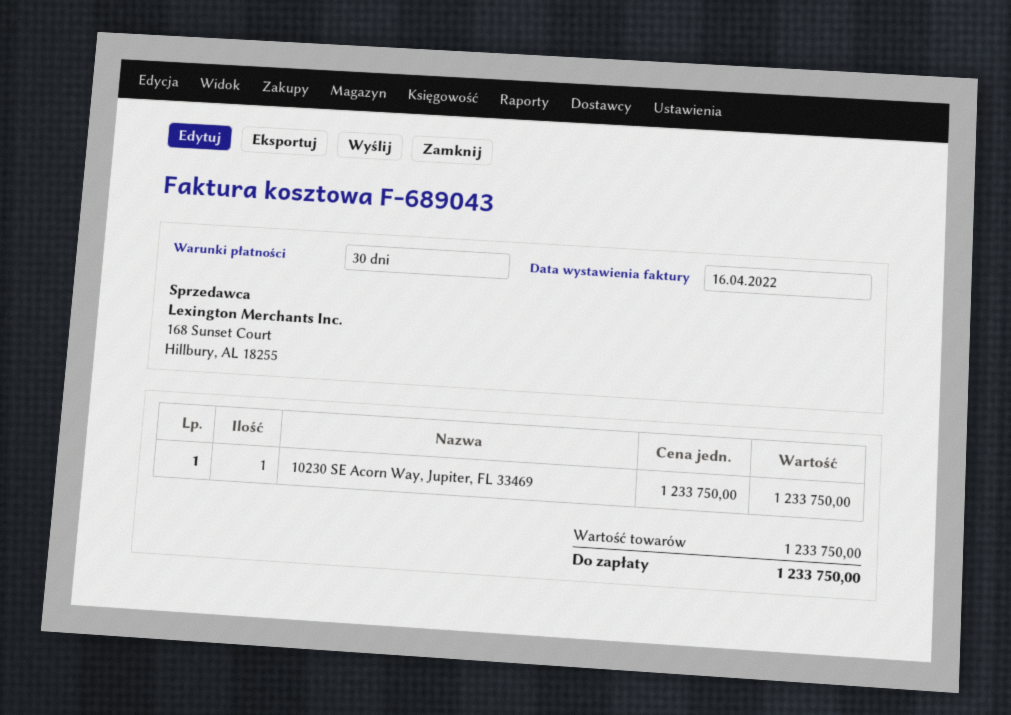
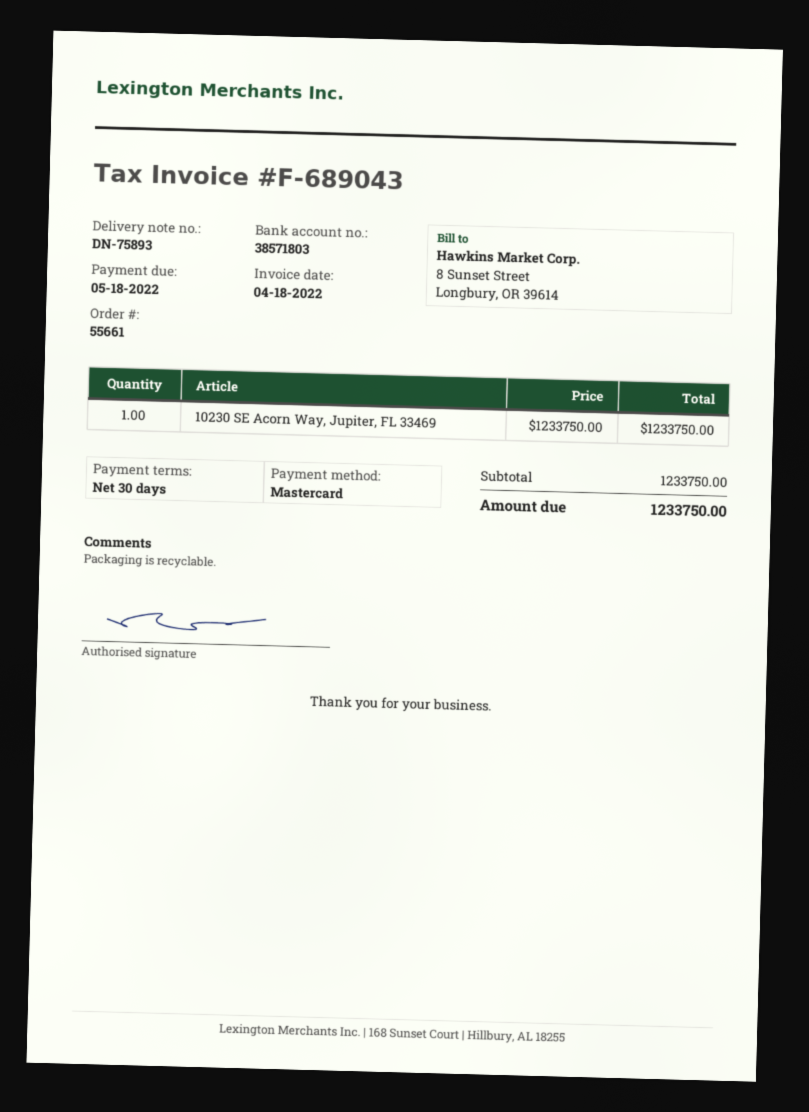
invoice date: 2022-04-16 -> 2022-04-18

